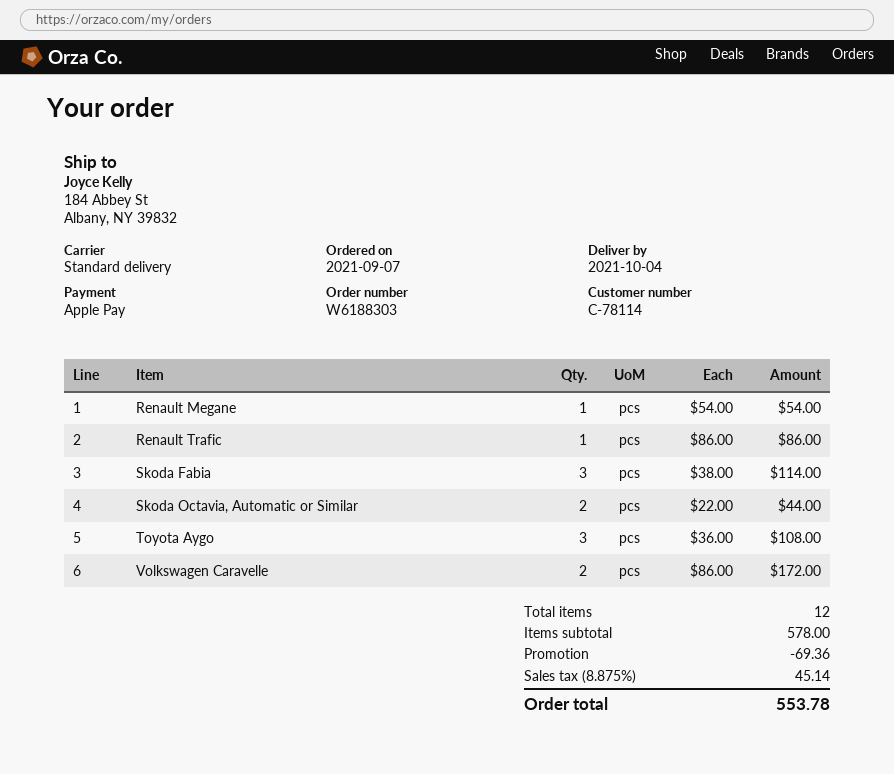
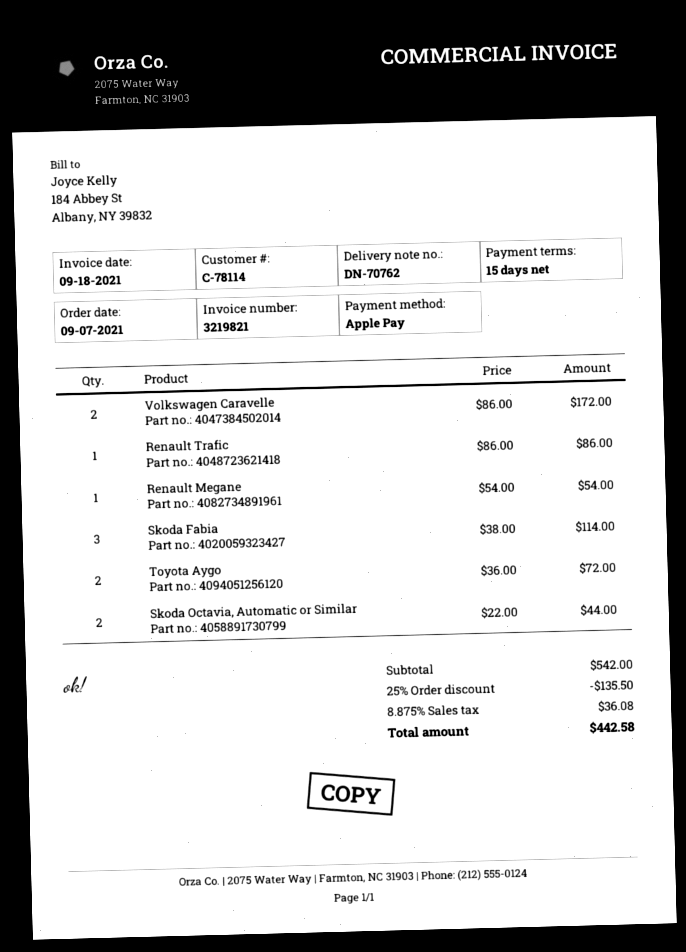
Toyota Aygo: 3 x 36.00 = 108.00 -> 2 x 36.00 = 72.00
subtotal: 578.00 -> 542.00
discount: 69.36 -> 135.50
tax: 8.875% = 45.14 -> 8.875% = 36.08
total: 553.78 -> 442.58

